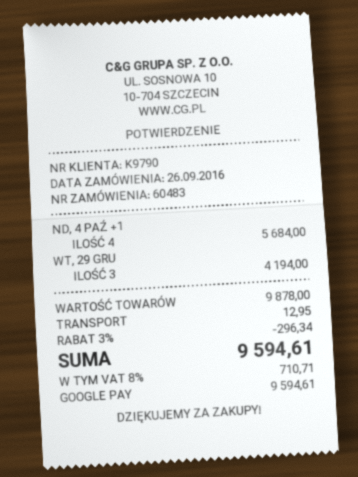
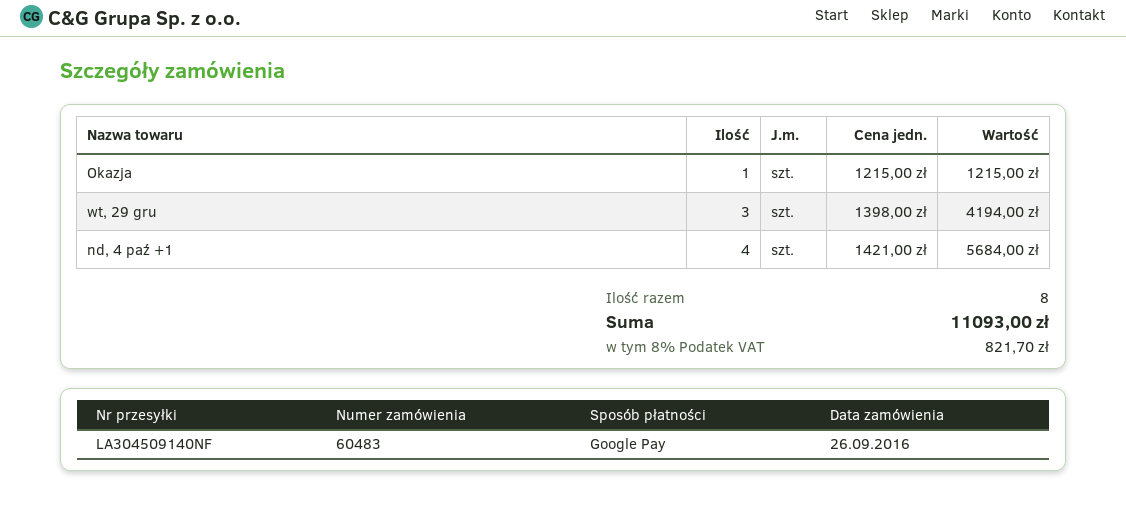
Okazja: none -> 1 for 1215.00
discount: 3% = 296.34 -> none
shipping: 12.95 -> none
tax: 8% = 710.71 -> 8% = 821.70
total: 9594.61 -> 11093.00

